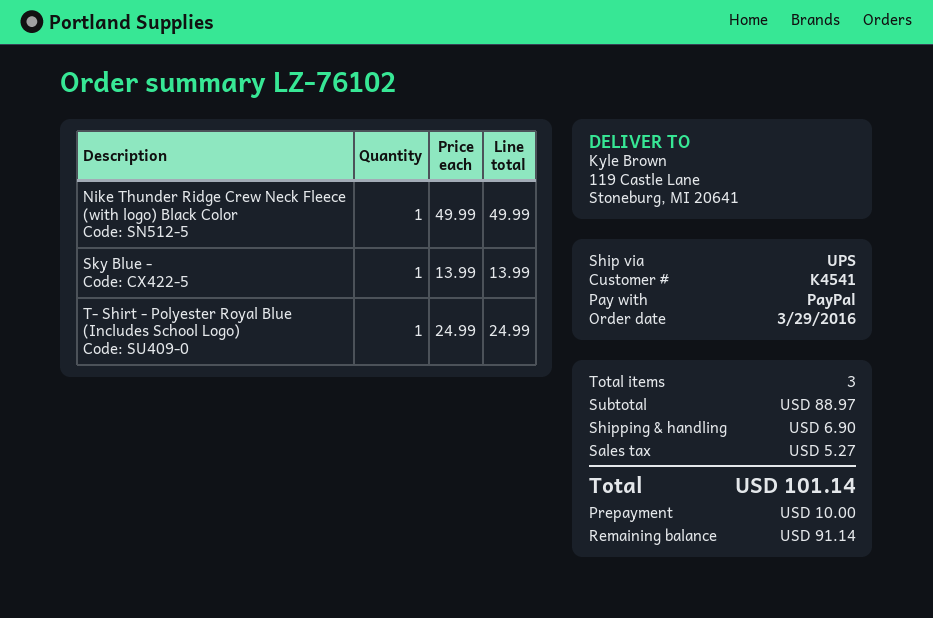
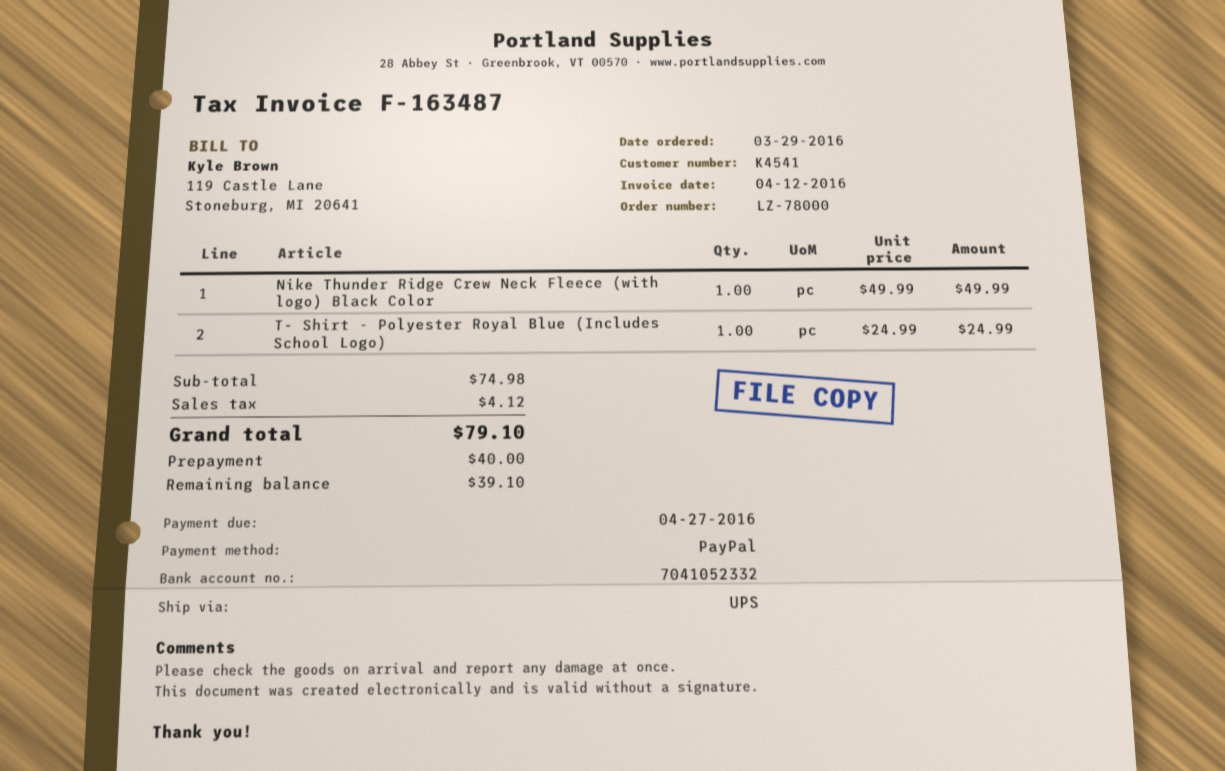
order number: LZ-76102 -> LZ-78000
Sky Blue -: 1 x 13.99 = 13.99 -> none
subtotal: 88.97 -> 74.98
shipping: 6.90 -> none
tax: 5.27 -> 4.12
total: 101.14 -> 79.10
deposit: 10.00 -> 40.00
balance: 91.14 -> 39.10

